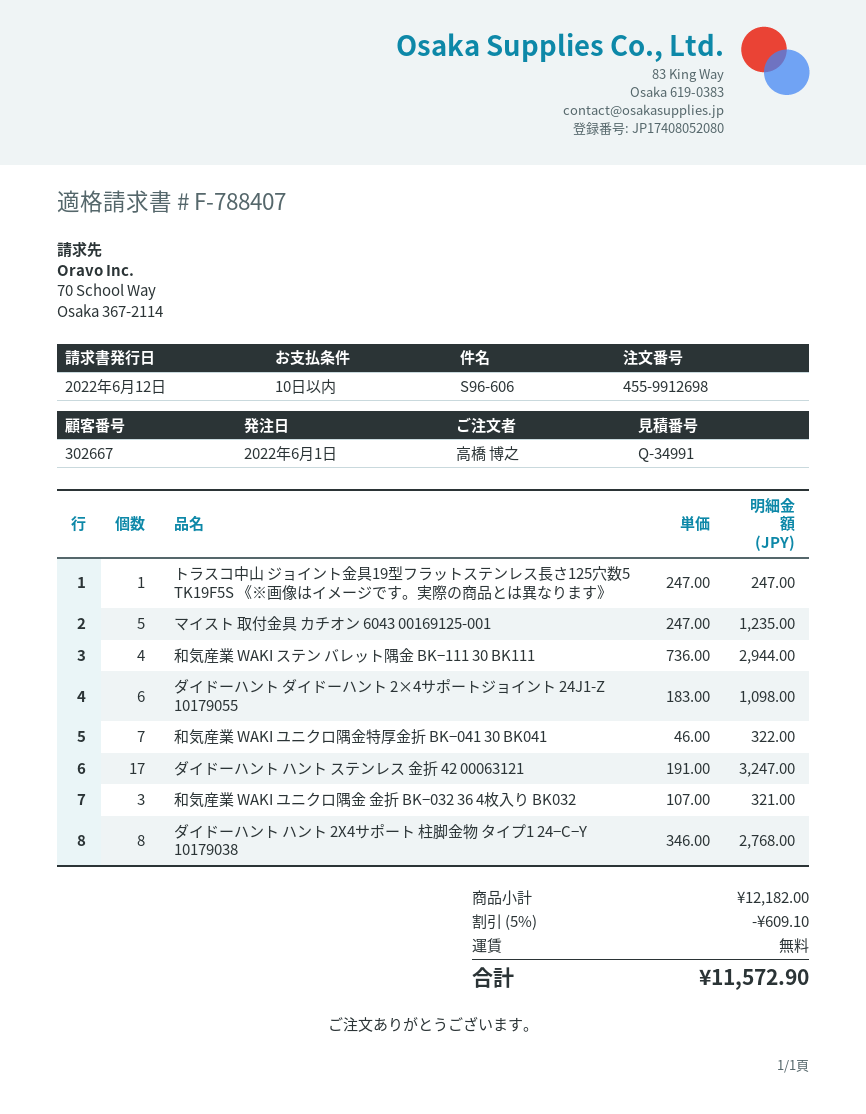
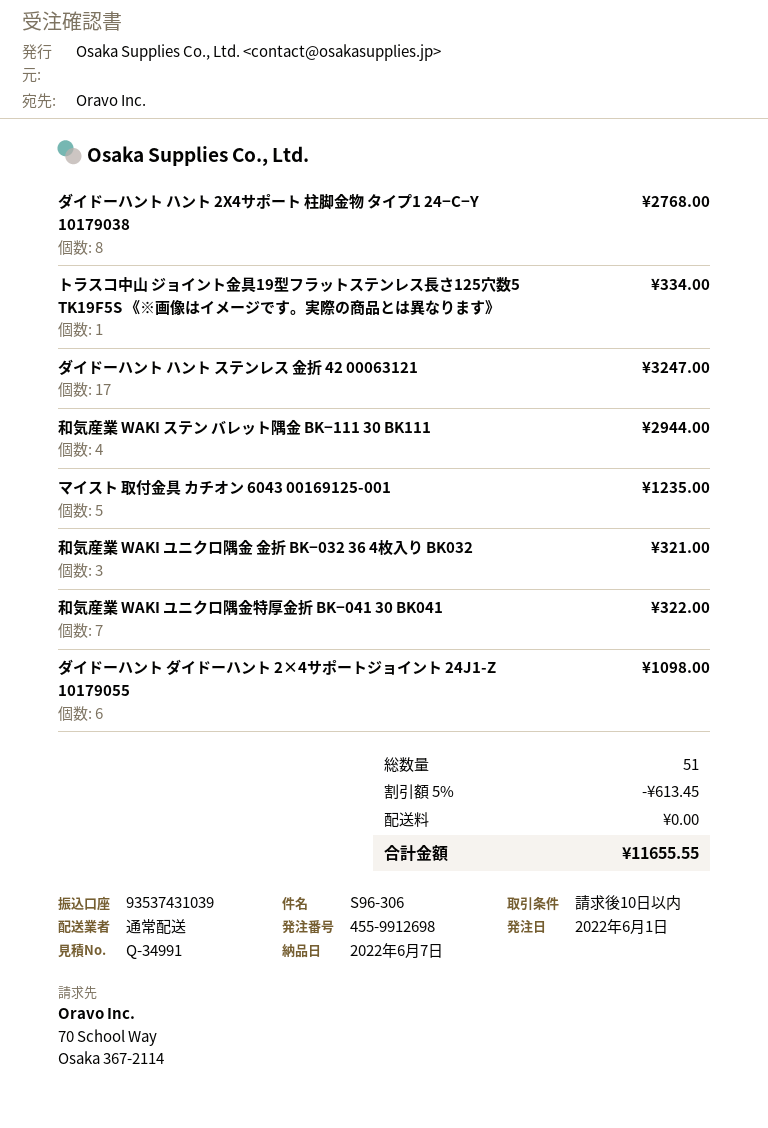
reference: S96-606 -> S96-306
トラスコ中山 ジョイント金具19型フラットステンレス長さ125穴数5 TK19F5S 《※画像はイメージです。実際の商品とは異なります》: 1 for 247.00 -> 1 for 334.00
discount: 5% = 609.10 -> 5% = 613.45
total: 11572.90 -> 11655.55

